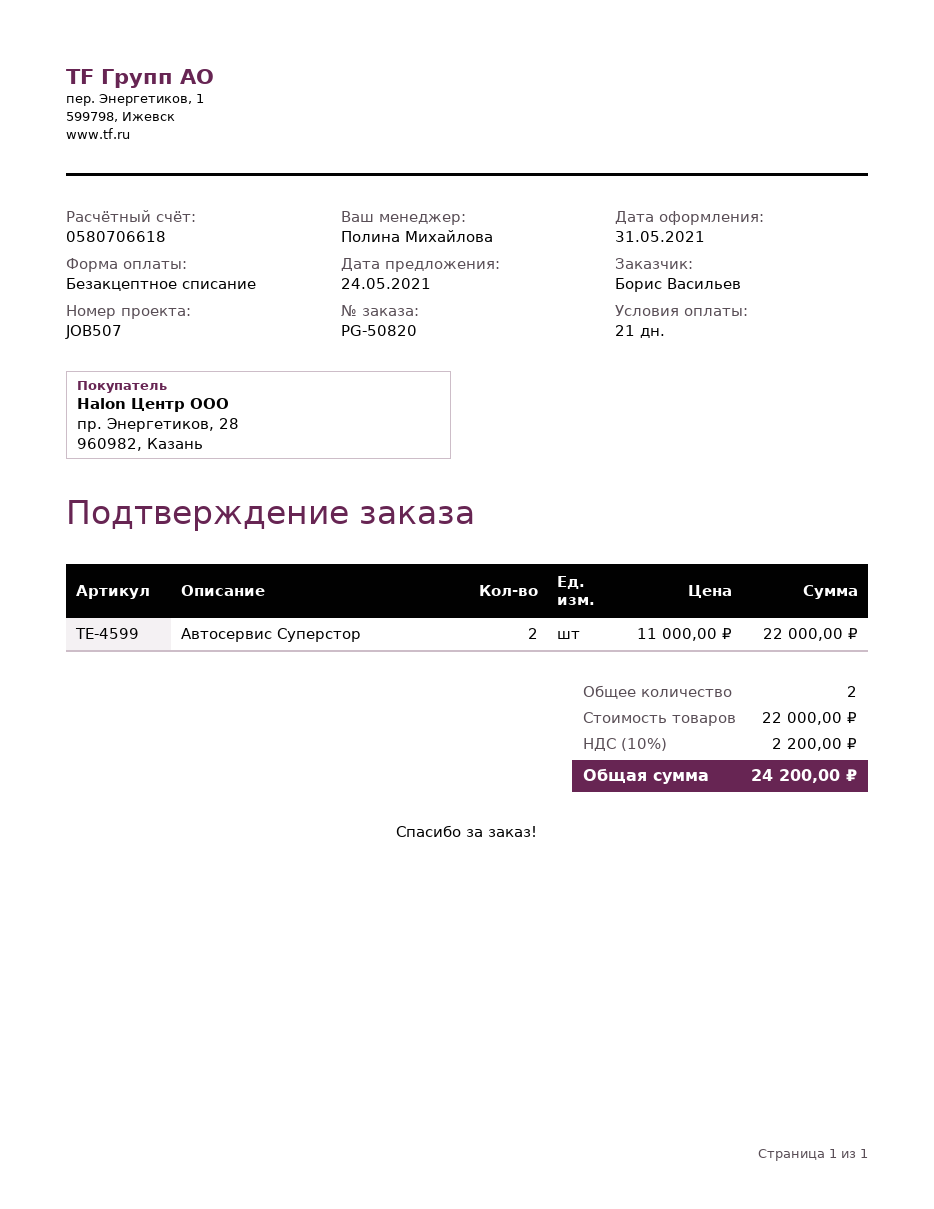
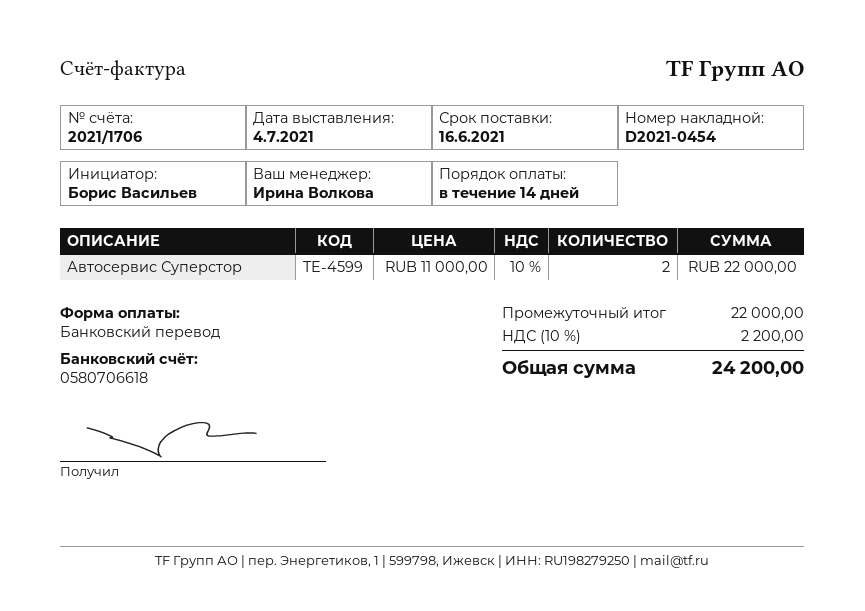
payment terms: 21 days -> 14 days
sales rep: Полина Михайлова -> Ирина Волкова
payment method: direct debit -> bank transfer

